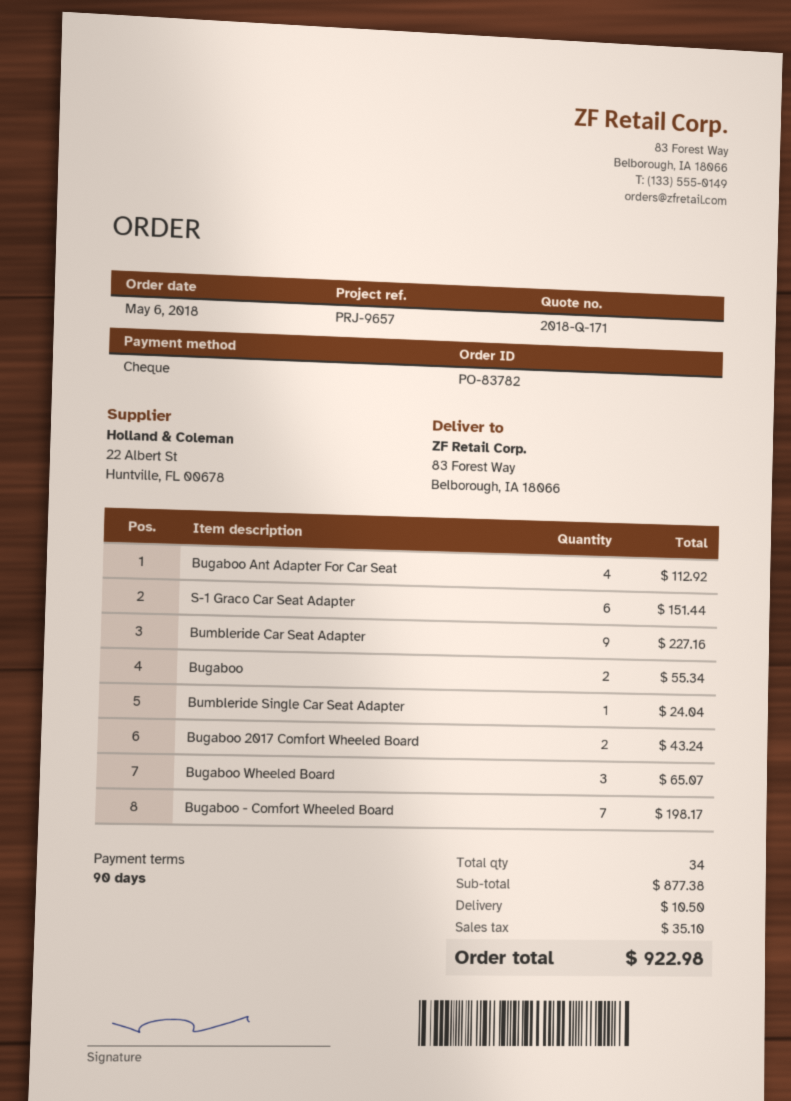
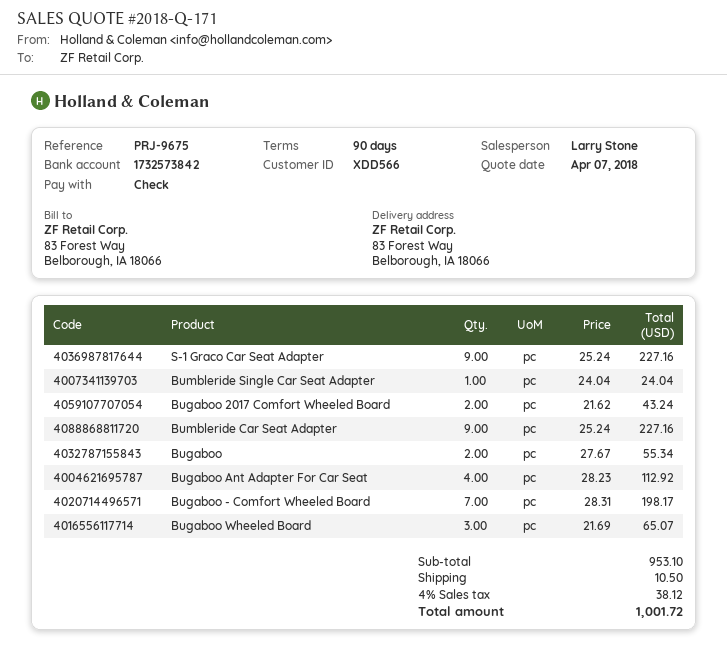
reference: PRJ-9657 -> PRJ-9675
S-1 Graco Car Seat Adapter: 6 for 151.44 -> 9 for 227.16
subtotal: 877.38 -> 953.10
tax: 35.10 -> 38.12
total: 922.98 -> 1001.72

